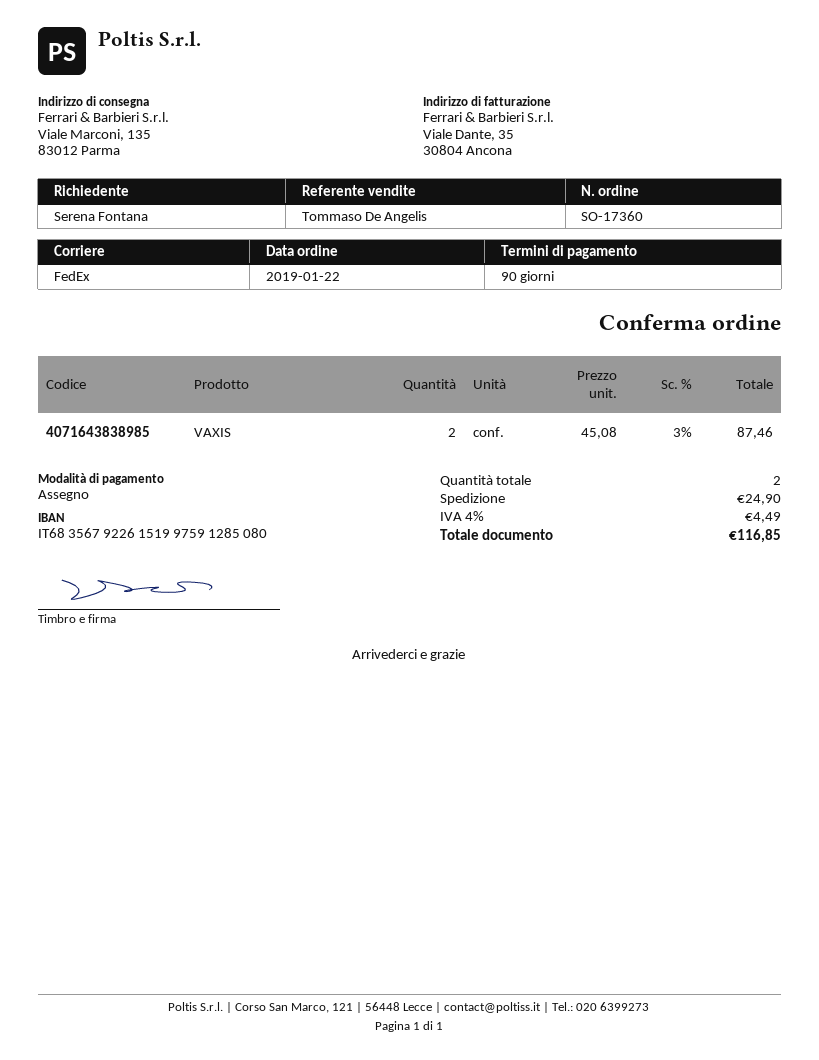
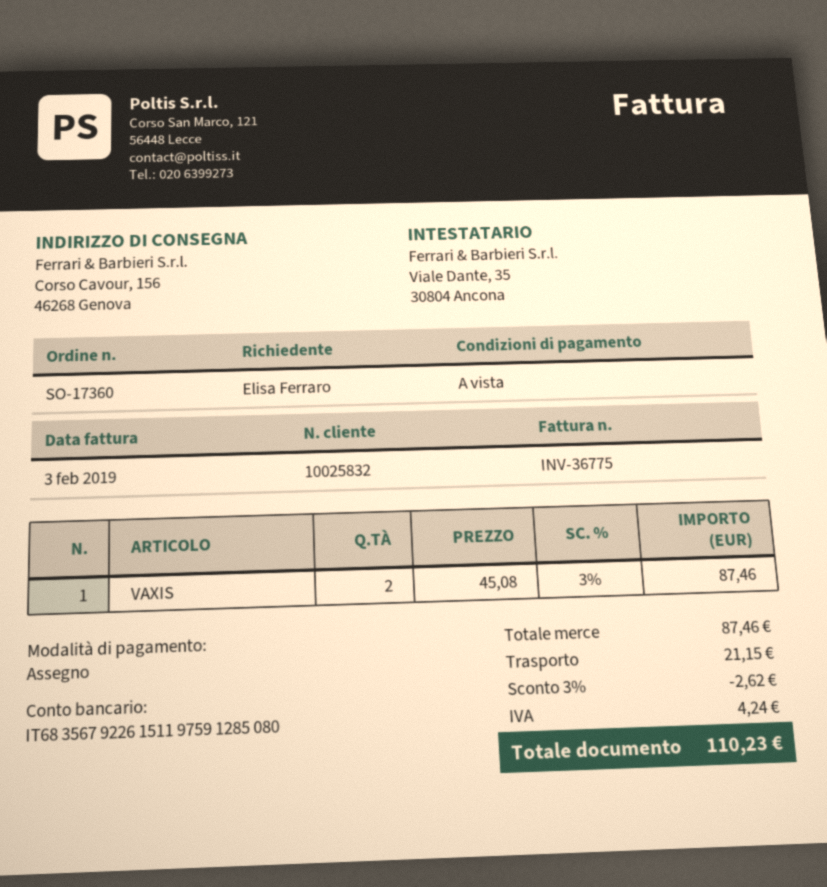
payment terms: 90 days -> on receipt
ordered by: Serena Fontana -> Elisa Ferraro
bank account: IT6835679226151997591285080 -> IT6835679226151197591285080
ship to: Viale Marconi, 135, 83012 Parma -> Corso Cavour, 156, 46268 Genova
discount: none -> 3% = 2.62
shipping: 24.90 -> 21.15
tax: 4.49 -> 4.24
total: 116.85 -> 110.23

